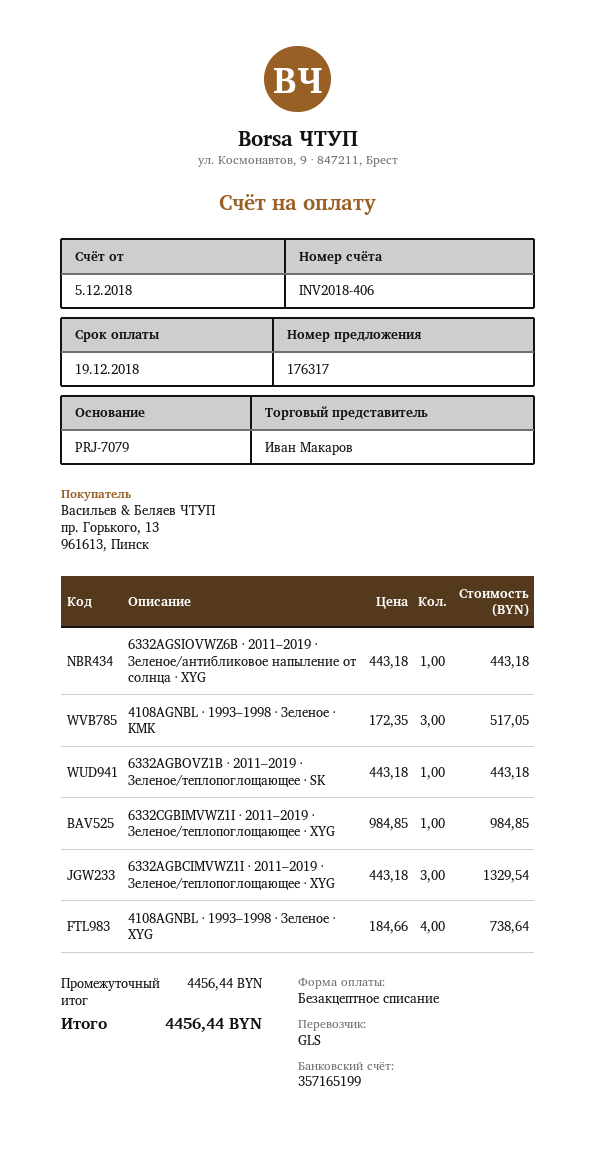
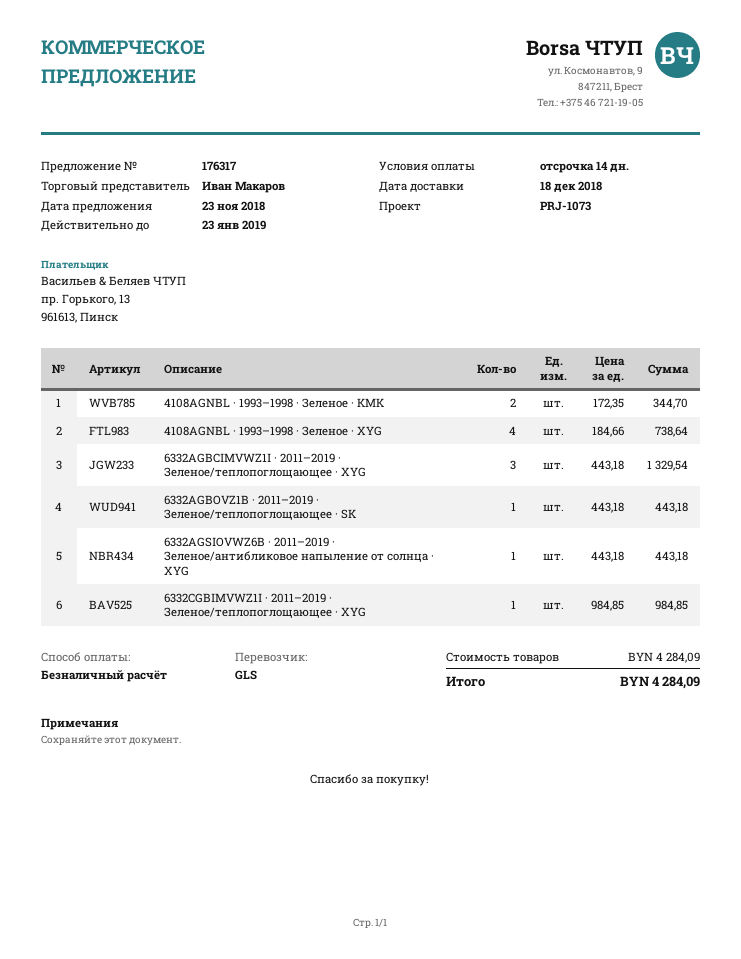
reference: PRJ-7079 -> PRJ-1073
payment method: direct debit -> bank transfer
4108AGNBL · 1993–1998 · Зеленое · KMK: 3 x 172.35 = 517.05 -> 2 x 172.35 = 344.70
subtotal: 4456.44 -> 4284.09
total: 4456.44 -> 4284.09

